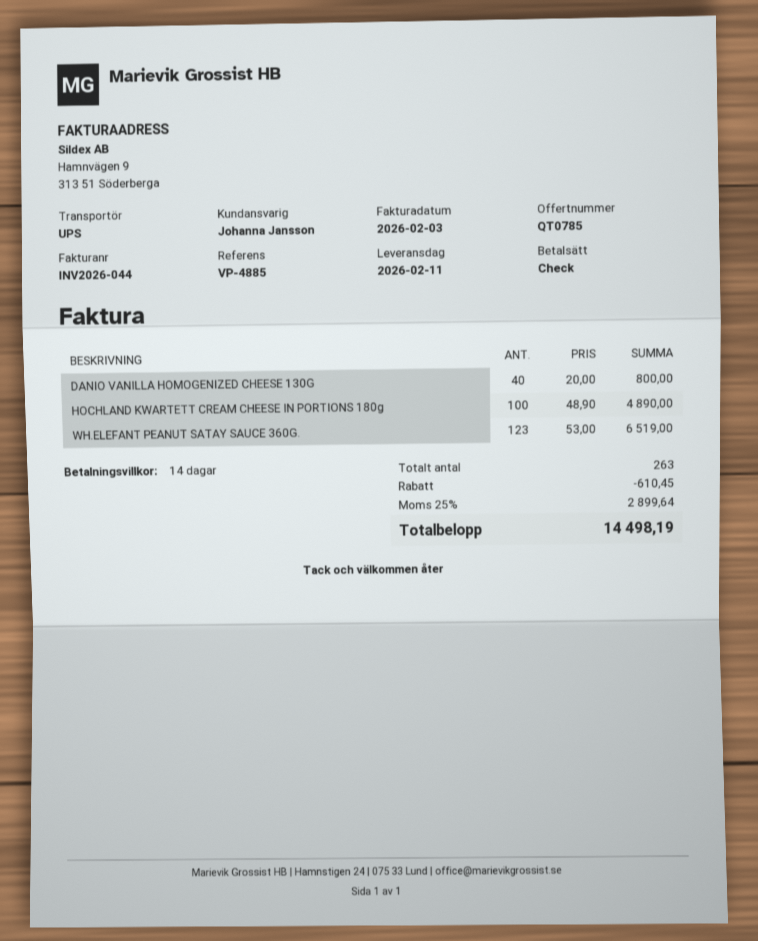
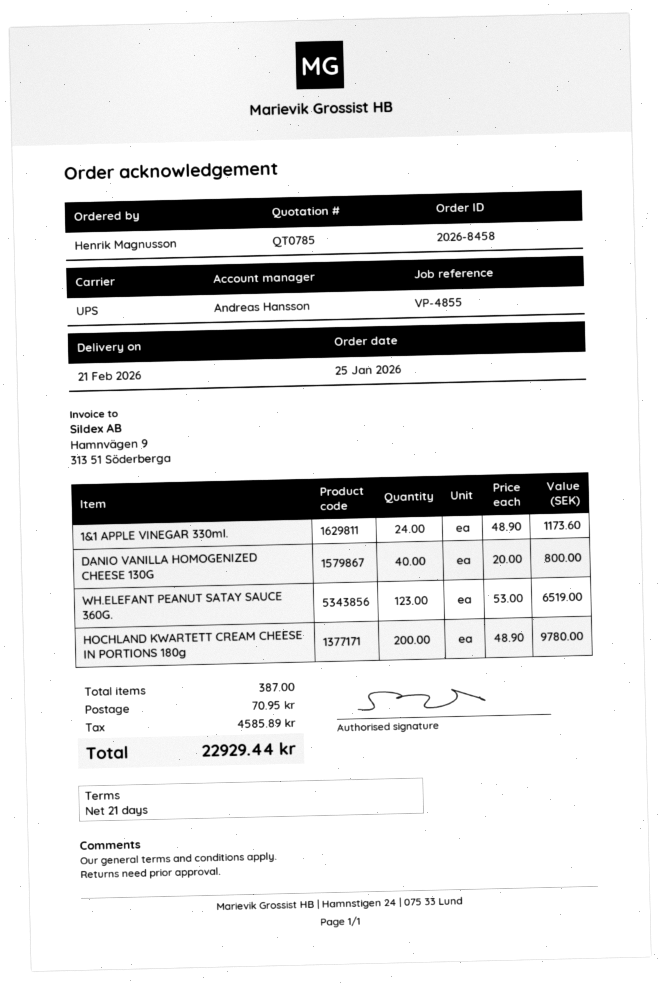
delivery date: 2026-02-11 -> 2026-02-21
payment terms: 14 days -> 21 days
reference: VP-4885 -> VP-4855
sales rep: Johanna Jansson -> Andreas Hansson
HOCHLAND KWARTETT CREAM CHEESE IN PORTIONS 180g: 100 x 48.90 = 4890.00 -> 200 x 48.90 = 9780.00
1&1 APPLE VINEGAR 330ml.: none -> 24 x 48.90 = 1173.60
total quantity: 263 -> 387
discount: 610.45 -> none
shipping: none -> 70.95
tax: 2899.64 -> 4585.89
total: 14498.19 -> 22929.44

